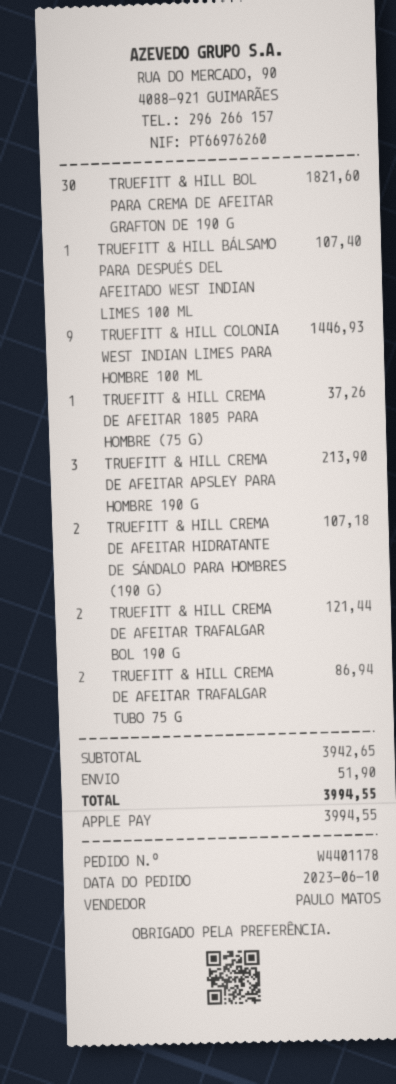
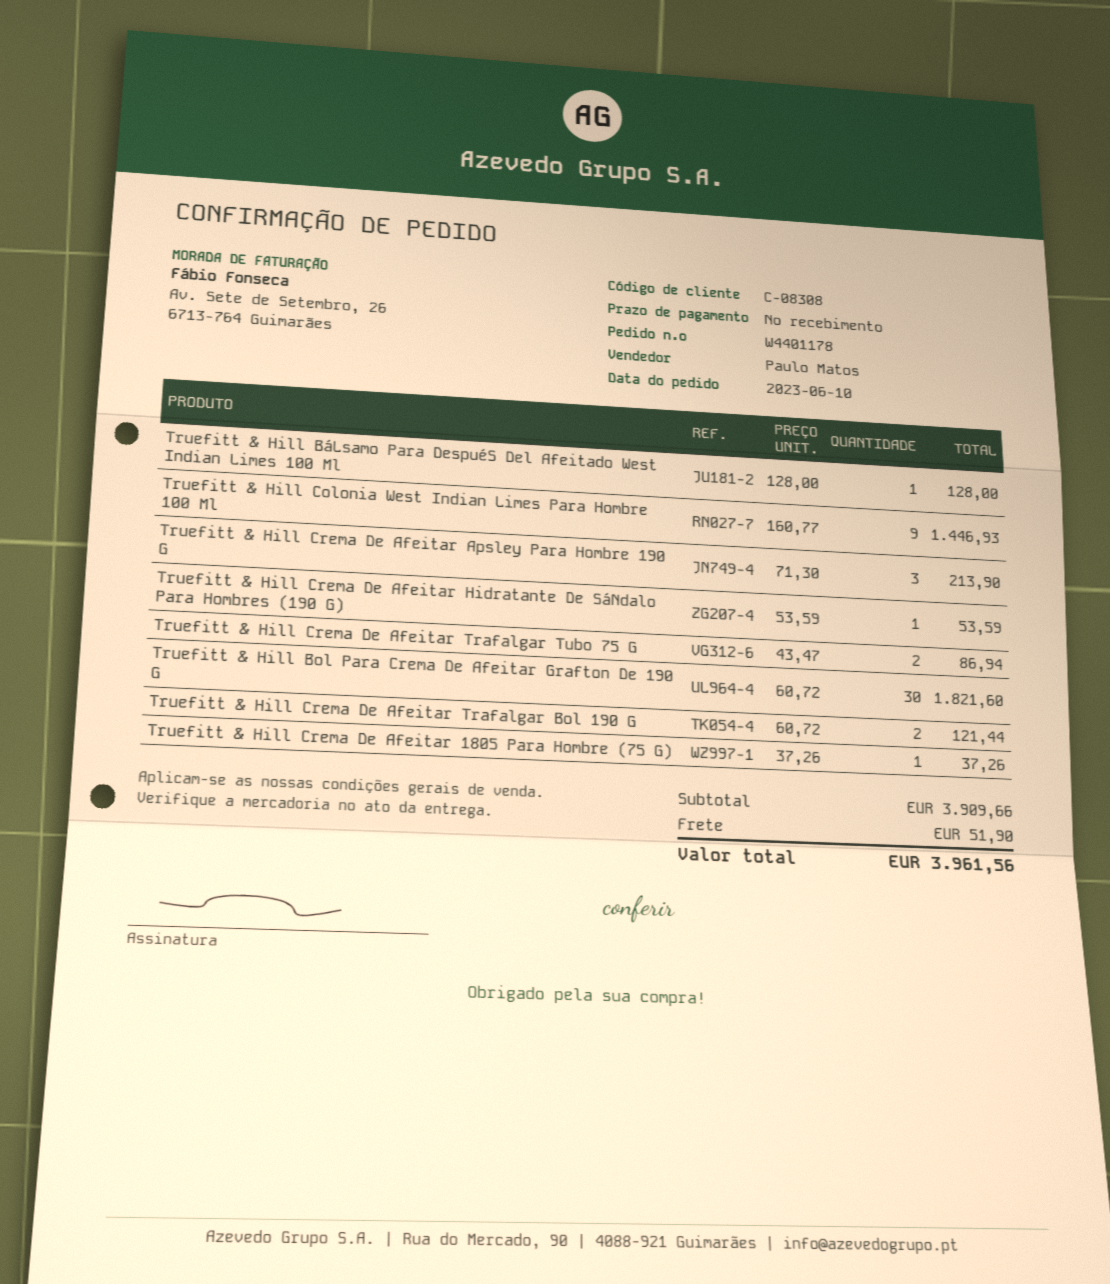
TRUEFITT & HILL BÁLSAMO PARA DESPUÉS DEL AFEITADO WEST INDIAN LIMES 100 ML: 1 for 107.40 -> 1 for 128.00
TRUEFITT & HILL CREMA DE AFEITAR HIDRATANTE DE SÁNDALO PARA HOMBRES (190 G): 2 for 107.18 -> 1 for 53.59
subtotal: 3942.65 -> 3909.66
total: 3994.55 -> 3961.56

